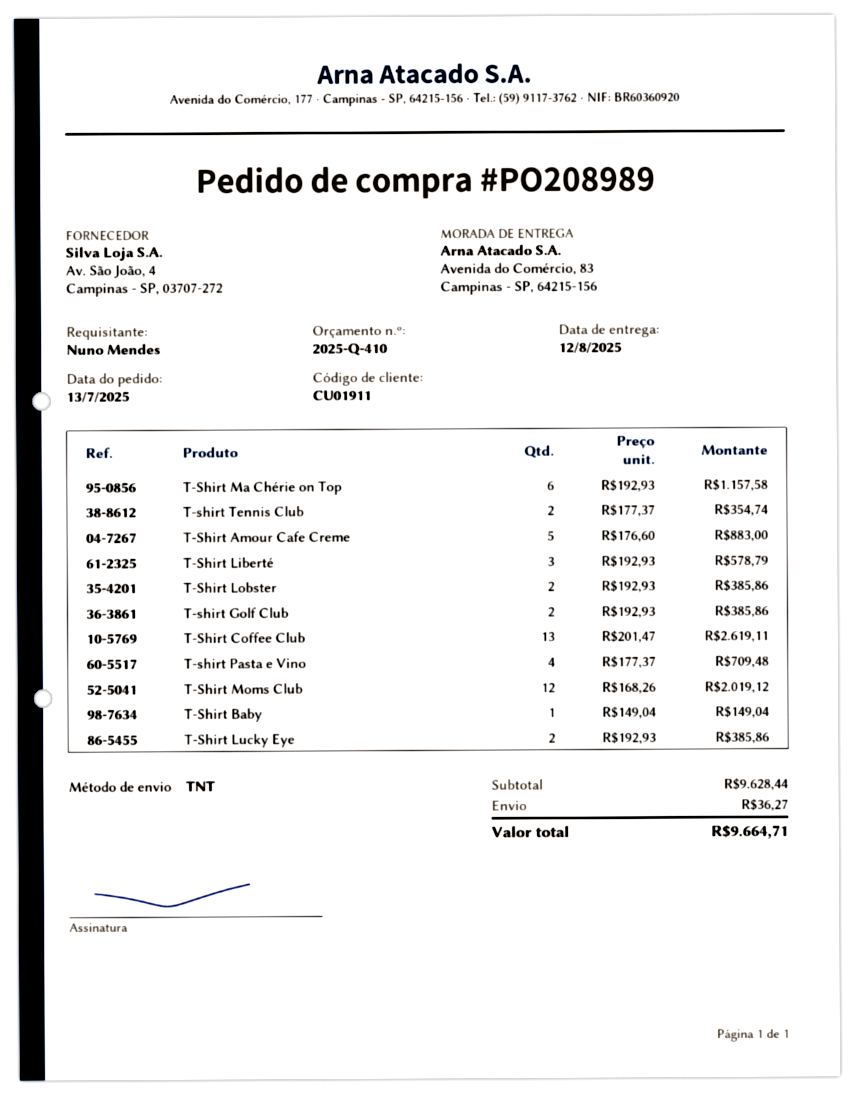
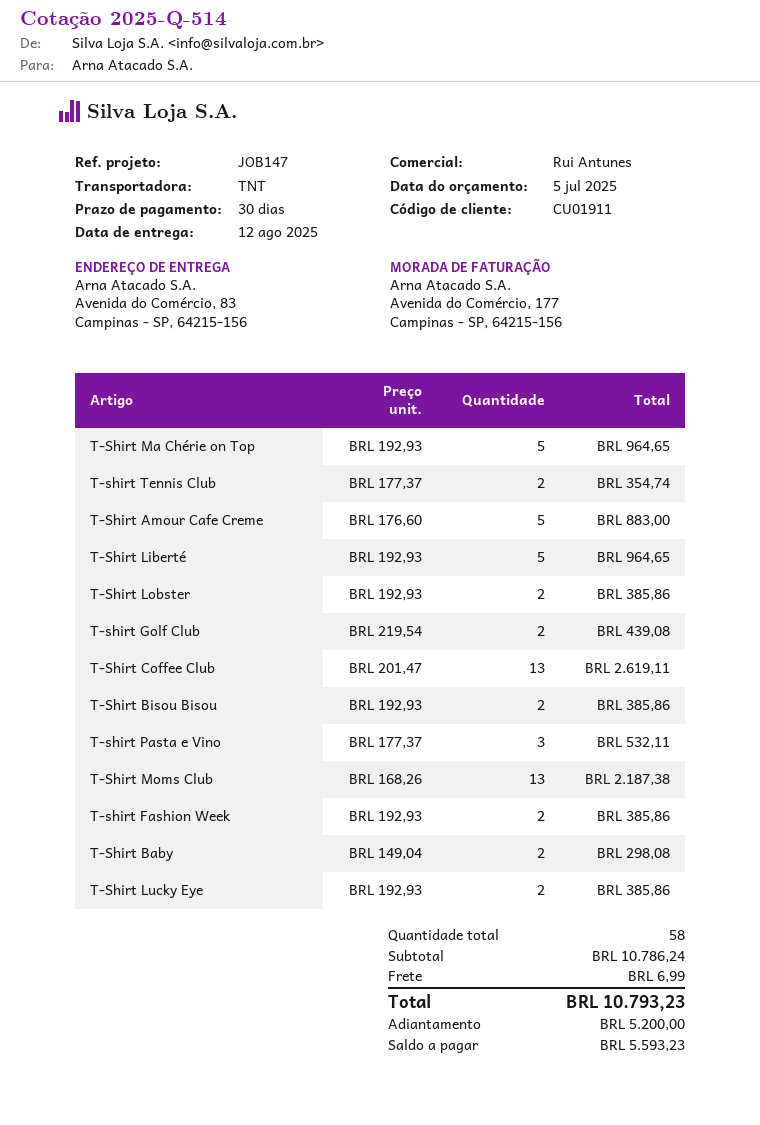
quote number: 2025-Q-410 -> 2025-Q-514
T-Shirt Ma Chérie on Top: 6 x 192.93 = 1157.58 -> 5 x 192.93 = 964.65
T-Shirt Liberté: 3 x 192.93 = 578.79 -> 5 x 192.93 = 964.65
T-shirt Golf Club: 2 x 192.93 = 385.86 -> 2 x 219.54 = 439.08
T-shirt Pasta e Vino: 4 x 177.37 = 709.48 -> 3 x 177.37 = 532.11
T-Shirt Moms Club: 12 x 168.26 = 2019.12 -> 13 x 168.26 = 2187.38
T-Shirt Baby: 1 x 149.04 = 149.04 -> 2 x 149.04 = 298.08
T-Shirt Bisou Bisou: none -> 2 x 192.93 = 385.86
T-shirt Fashion Week: none -> 2 x 192.93 = 385.86
subtotal: 9628.44 -> 10786.24
shipping: 36.27 -> 6.99
total: 9664.71 -> 10793.23

